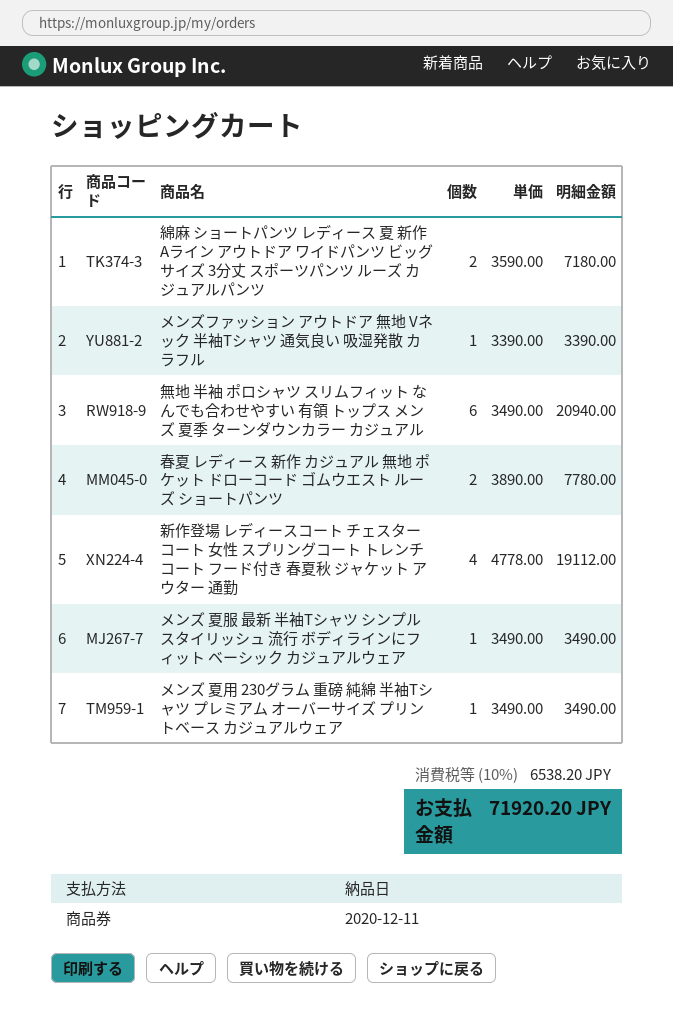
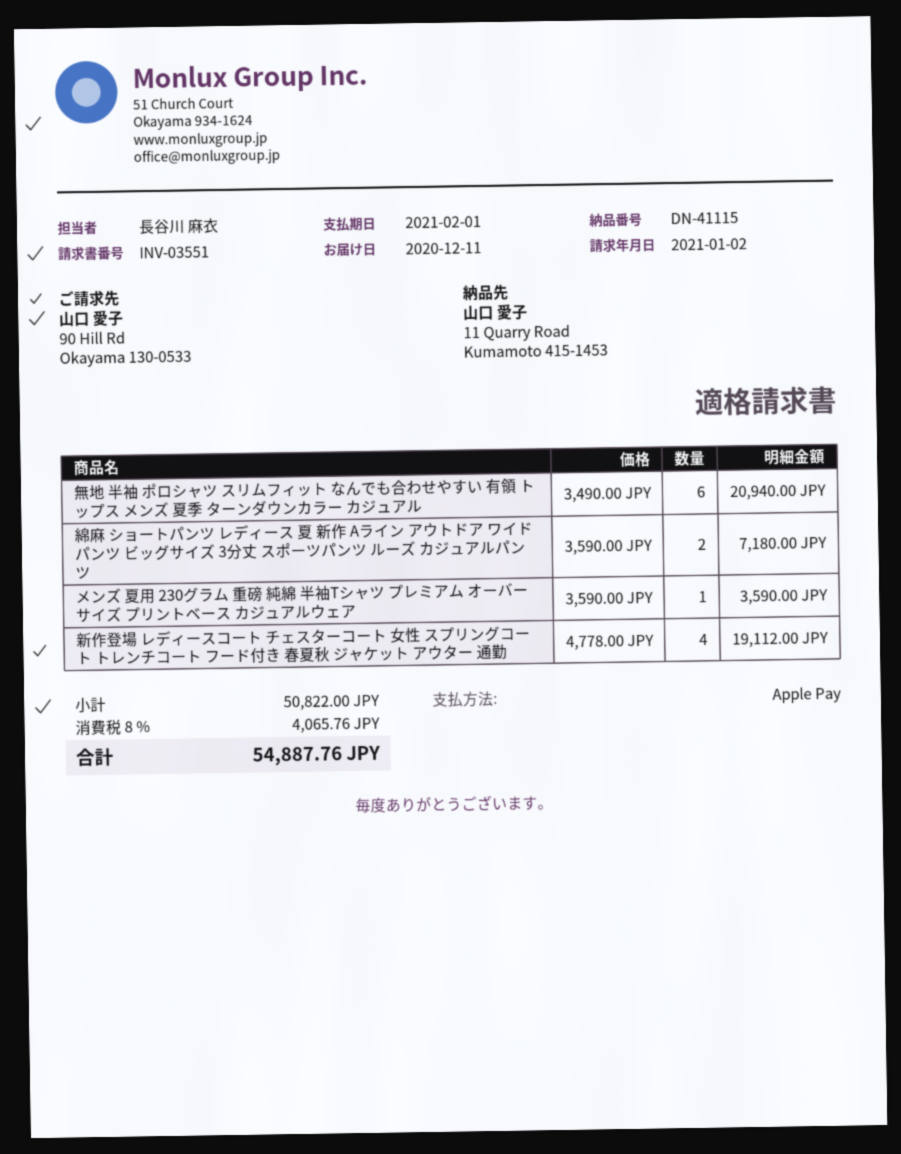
payment method: gift card -> Apple Pay
メンズファッション アウトドア 無地 Vネック 半袖Tシャツ 通気良い 吸湿発散 カラフル: 1 x 3390.00 = 3390.00 -> none
春夏 レディース 新作 カジュアル 無地 ポケット ドローコード ゴムウエスト ルーズ ショートパンツ: 2 x 3890.00 = 7780.00 -> none
メンズ 夏服 最新 半袖Tシャツ シンプル スタイリッシュ 流行 ボディラインにフィット ベーシック カジュアルウェア: 1 x 3490.00 = 3490.00 -> none
メンズ 夏用 230グラム 重磅 純綿 半袖Tシャツ プレミアム オーバーサイズ プリントベース カジュアルウェア: 1 x 3490.00 = 3490.00 -> 1 x 3590.00 = 3590.00
tax: 10% = 6538.20 -> 8% = 4065.76
total: 71920.20 -> 54887.76

